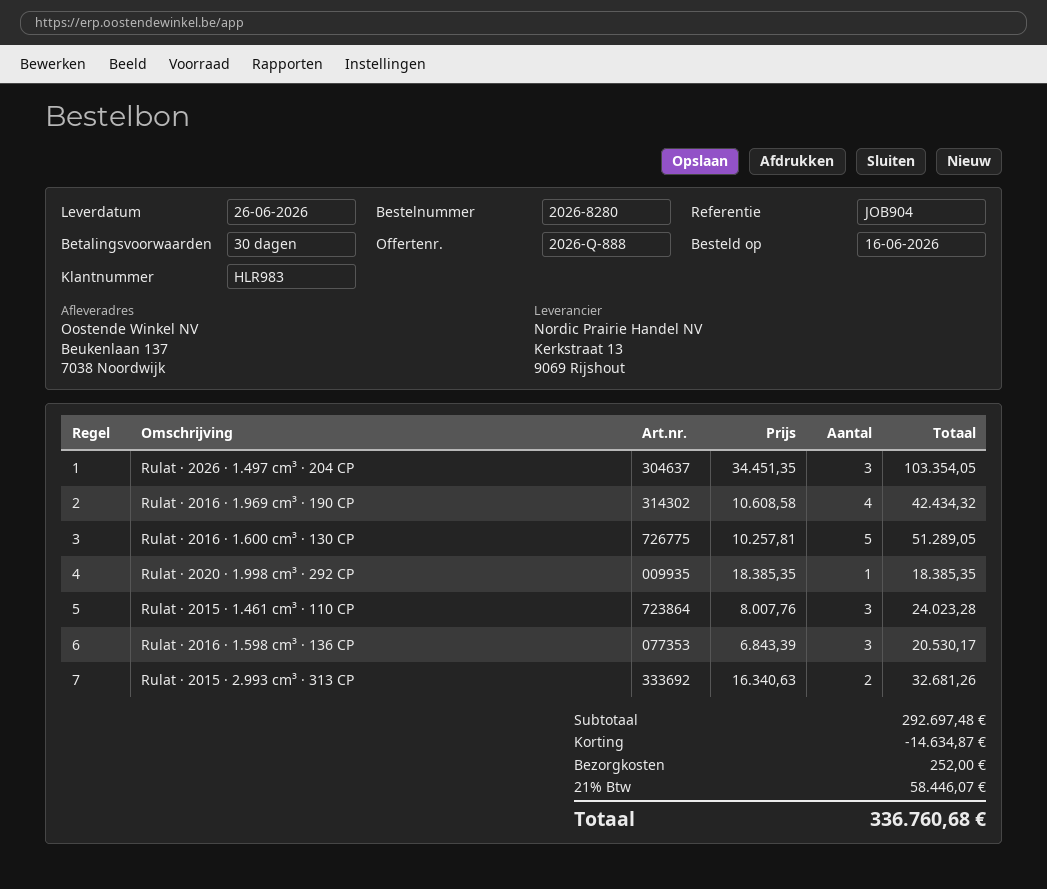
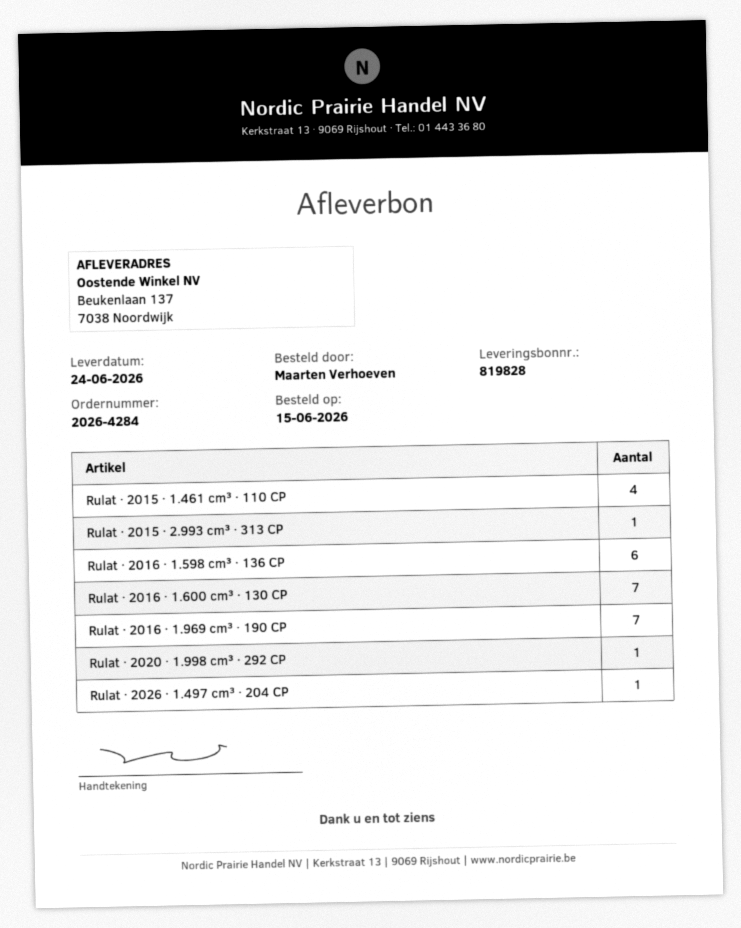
order number: 2026-8280 -> 2026-4284
order date: 2026-06-16 -> 2026-06-15
delivery date: 2026-06-26 -> 2026-06-24
Rulat · 2026 · 1.497 cm³ · 204 CP: 3 -> 1
Rulat · 2016 · 1.969 cm³ · 190 CP: 4 -> 7
Rulat · 2016 · 1.600 cm³ · 130 CP: 5 -> 7
Rulat · 2015 · 1.461 cm³ · 110 CP: 3 -> 4
Rulat · 2016 · 1.598 cm³ · 136 CP: 3 -> 6
Rulat · 2015 · 2.993 cm³ · 313 CP: 2 -> 1

